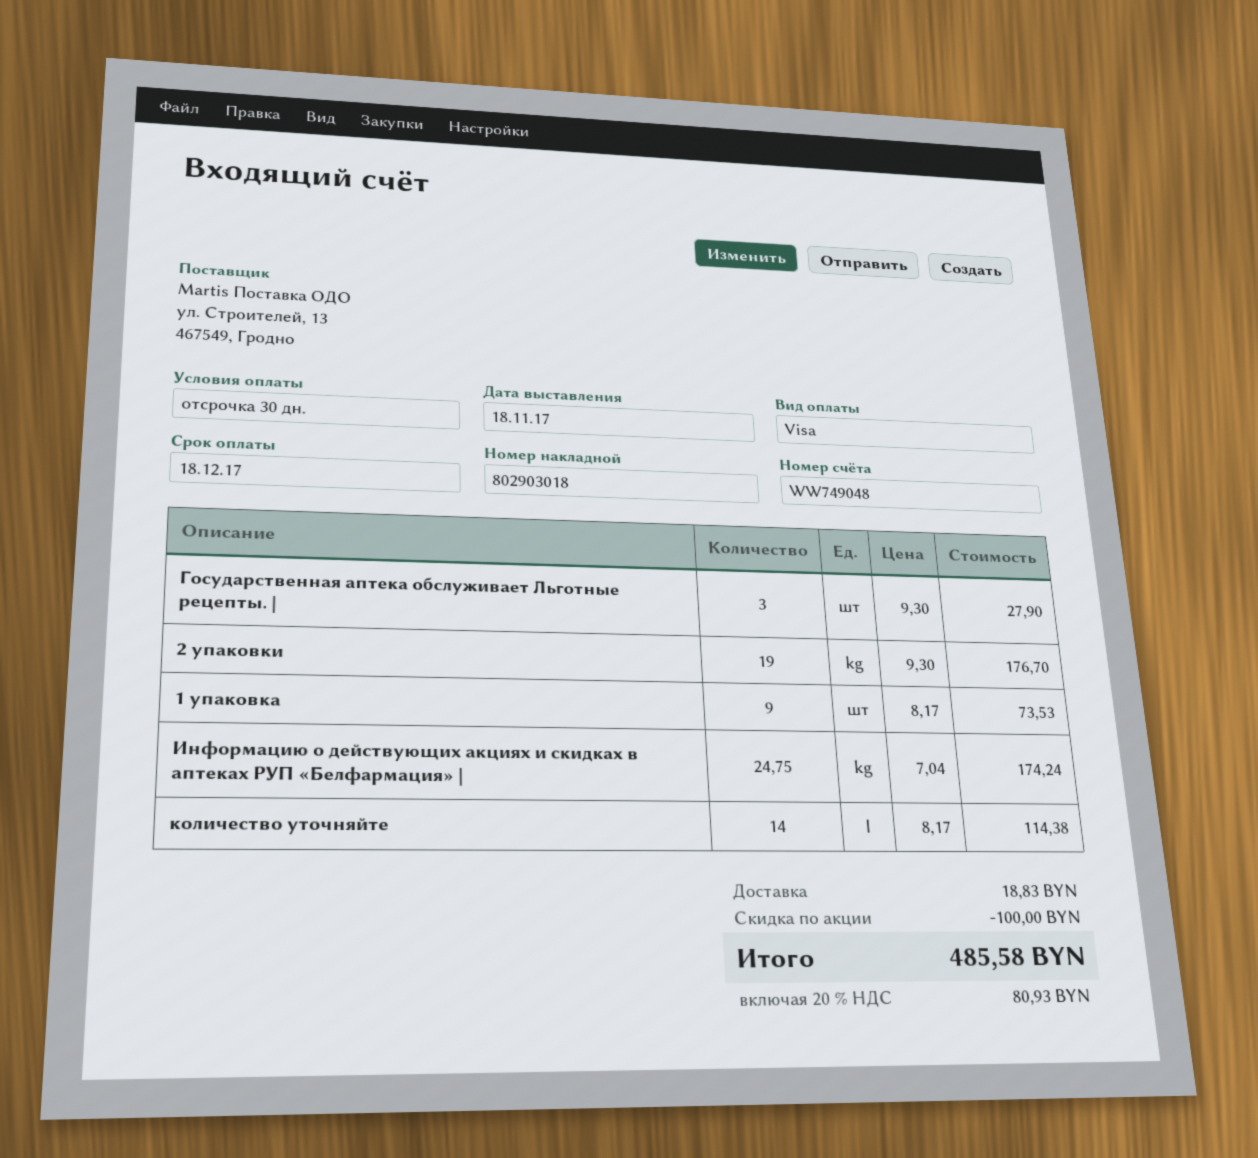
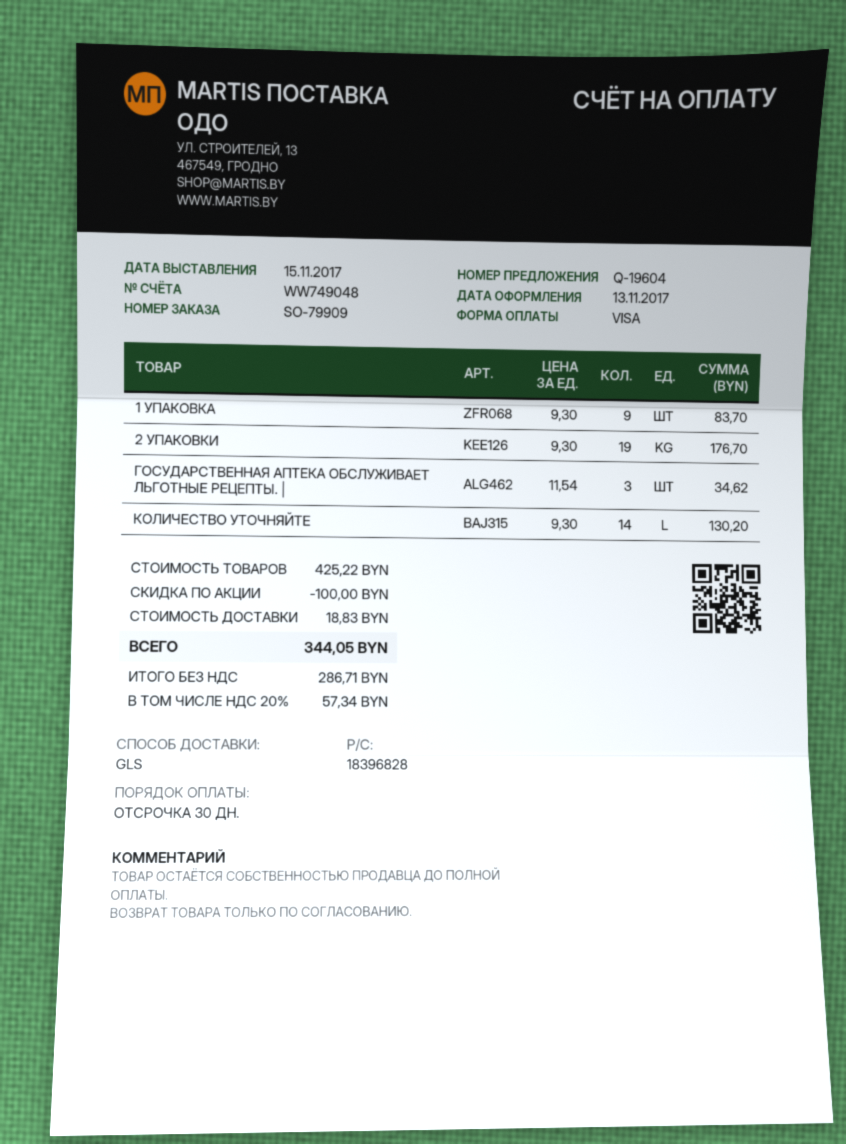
invoice date: 2017-11-18 -> 2017-11-15
Государственная аптека обслуживает Льготные рецепты. |: 3 x 9.30 = 27.90 -> 3 x 11.54 = 34.62
1 упаковка: 9 x 8.17 = 73.53 -> 9 x 9.30 = 83.70
Информацию о действующих акциях и скидках в аптеках РУП «Белфармация» |: 24.75 x 7.04 = 174.24 -> none
количество уточняйте: 14 x 8.17 = 114.38 -> 14 x 9.30 = 130.20
tax: 20% = 80.93 -> 20% = 57.34
total: 485.58 -> 344.05

